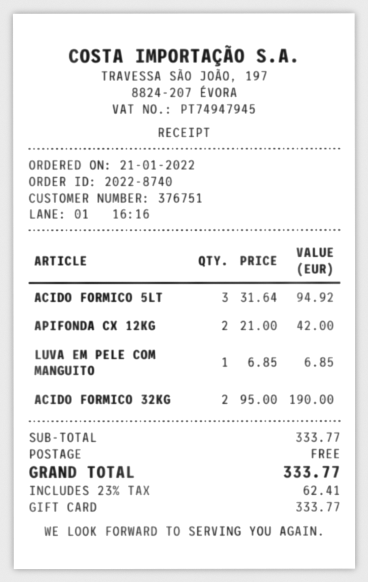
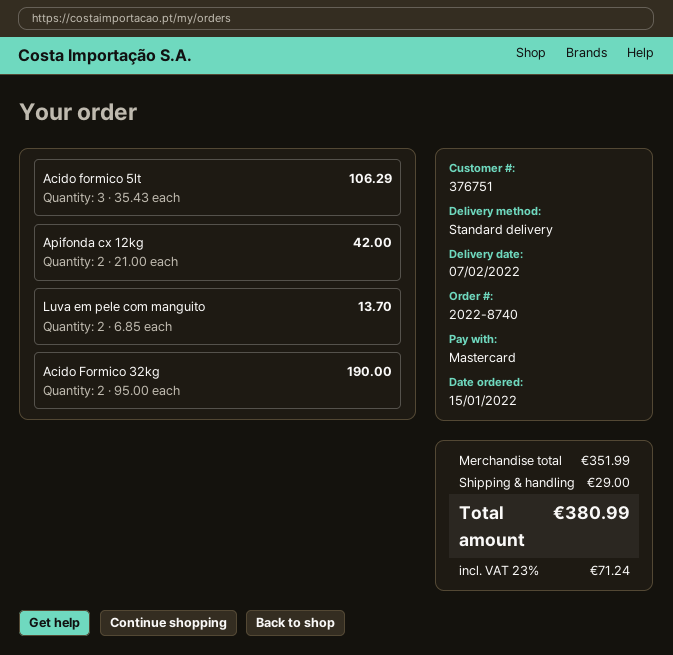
order date: 2022-01-21 -> 2022-01-15
payment method: gift card -> Mastercard
ACIDO FORMICO 5LT: 3 x 31.64 = 94.92 -> 3 x 35.43 = 106.29
LUVA EM PELE COM MANGUITO: 1 x 6.85 = 6.85 -> 2 x 6.85 = 13.70
subtotal: 333.77 -> 351.99
shipping: 0.00 -> 29.00
tax: 23% = 62.41 -> 23% = 71.24
total: 333.77 -> 380.99

